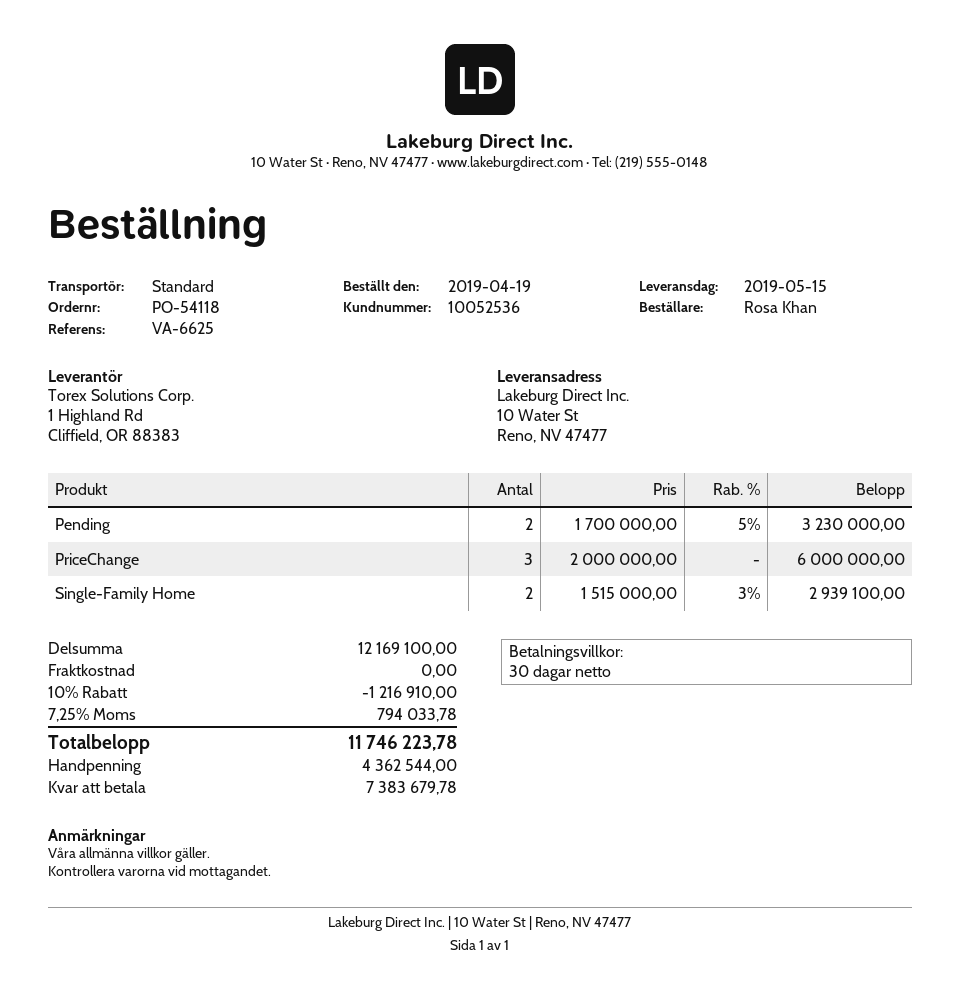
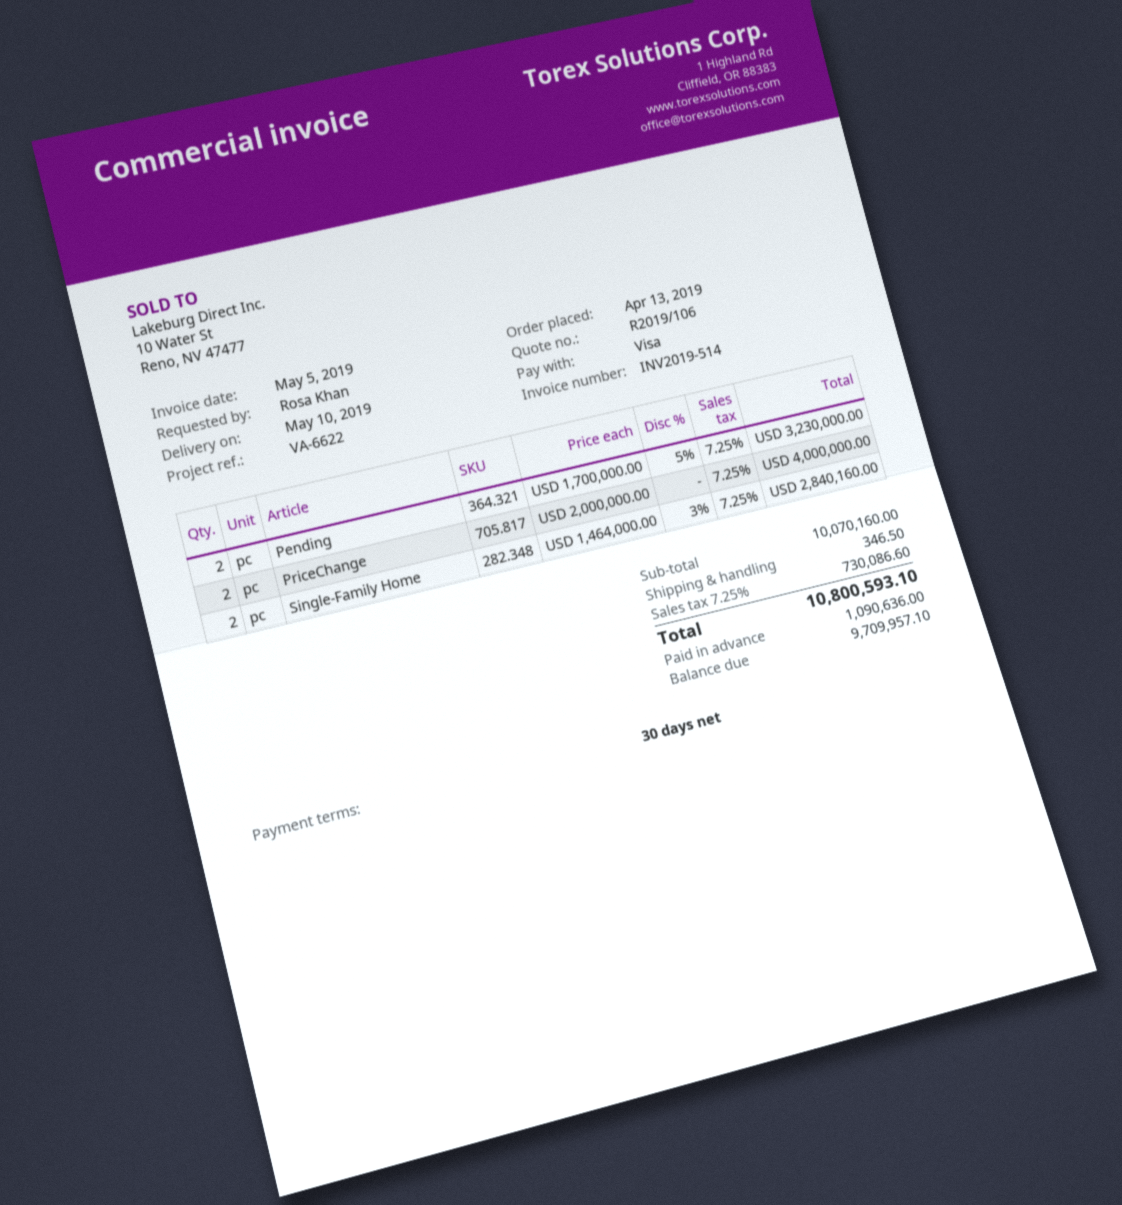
order date: 2019-04-19 -> 2019-04-13
delivery date: 2019-05-15 -> 2019-05-10
reference: VA-6625 -> VA-6622
PriceChange: 3 x 2000000.00 = 6000000.00 -> 2 x 2000000.00 = 4000000.00
Single-Family Home: 2 x 1515000.00 - 3% = 2939100.00 -> 2 x 1464000.00 - 3% = 2840160.00
subtotal: 12169100.00 -> 10070160.00
discount: 10% = 1216910.00 -> none
shipping: 0.00 -> 346.50
tax: 7.25% = 794033.78 -> 7.25% = 730086.60
total: 11746223.78 -> 10800593.10
deposit: 4362544.00 -> 1090636.00
balance: 7383679.78 -> 9709957.10

